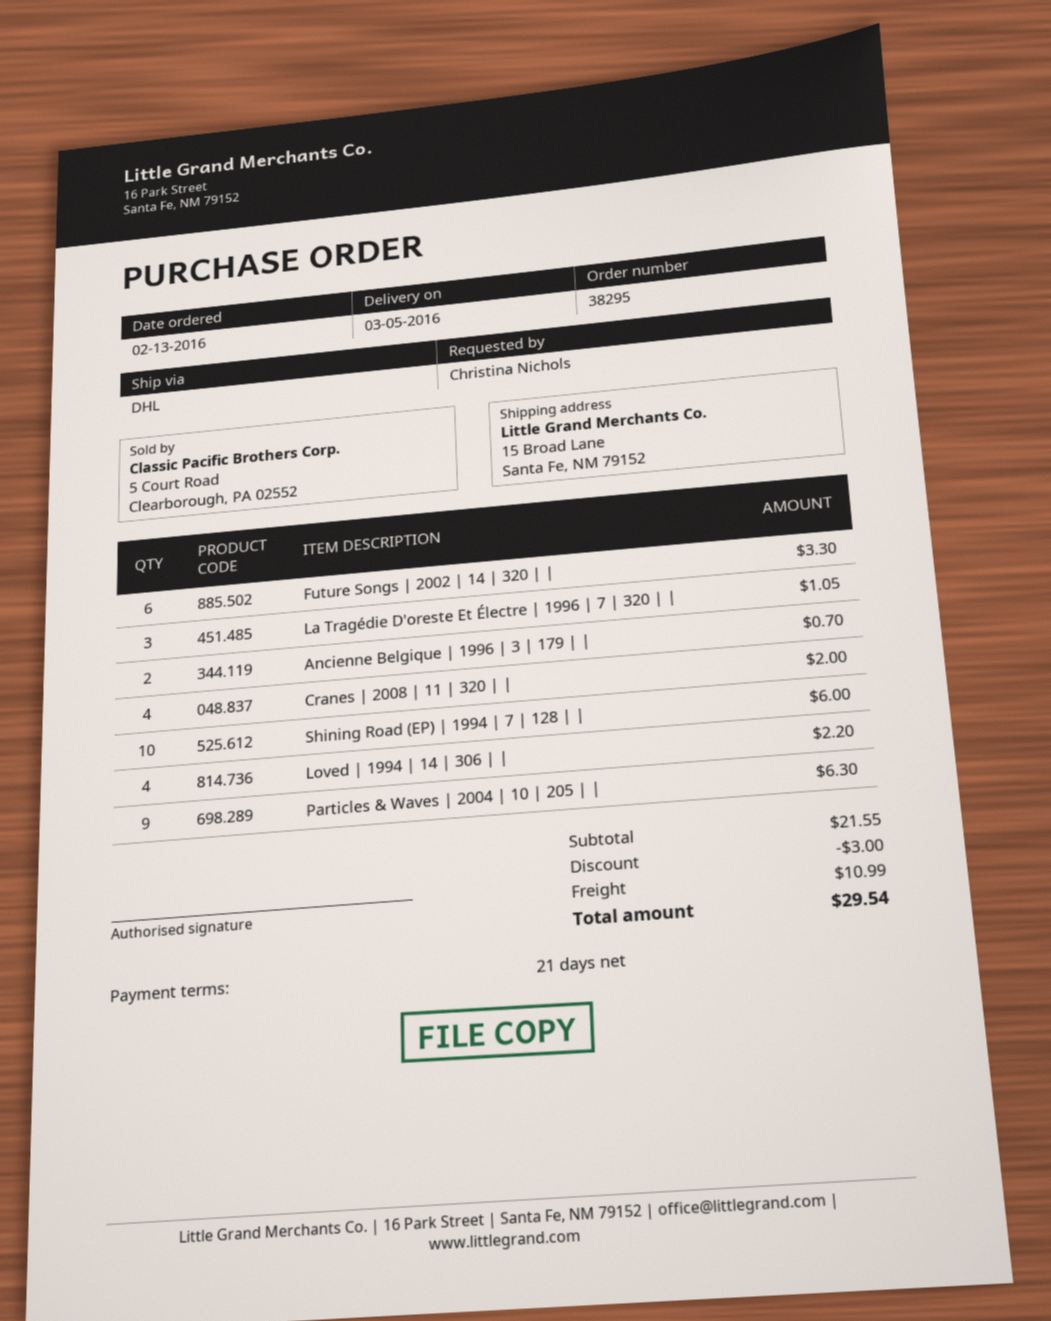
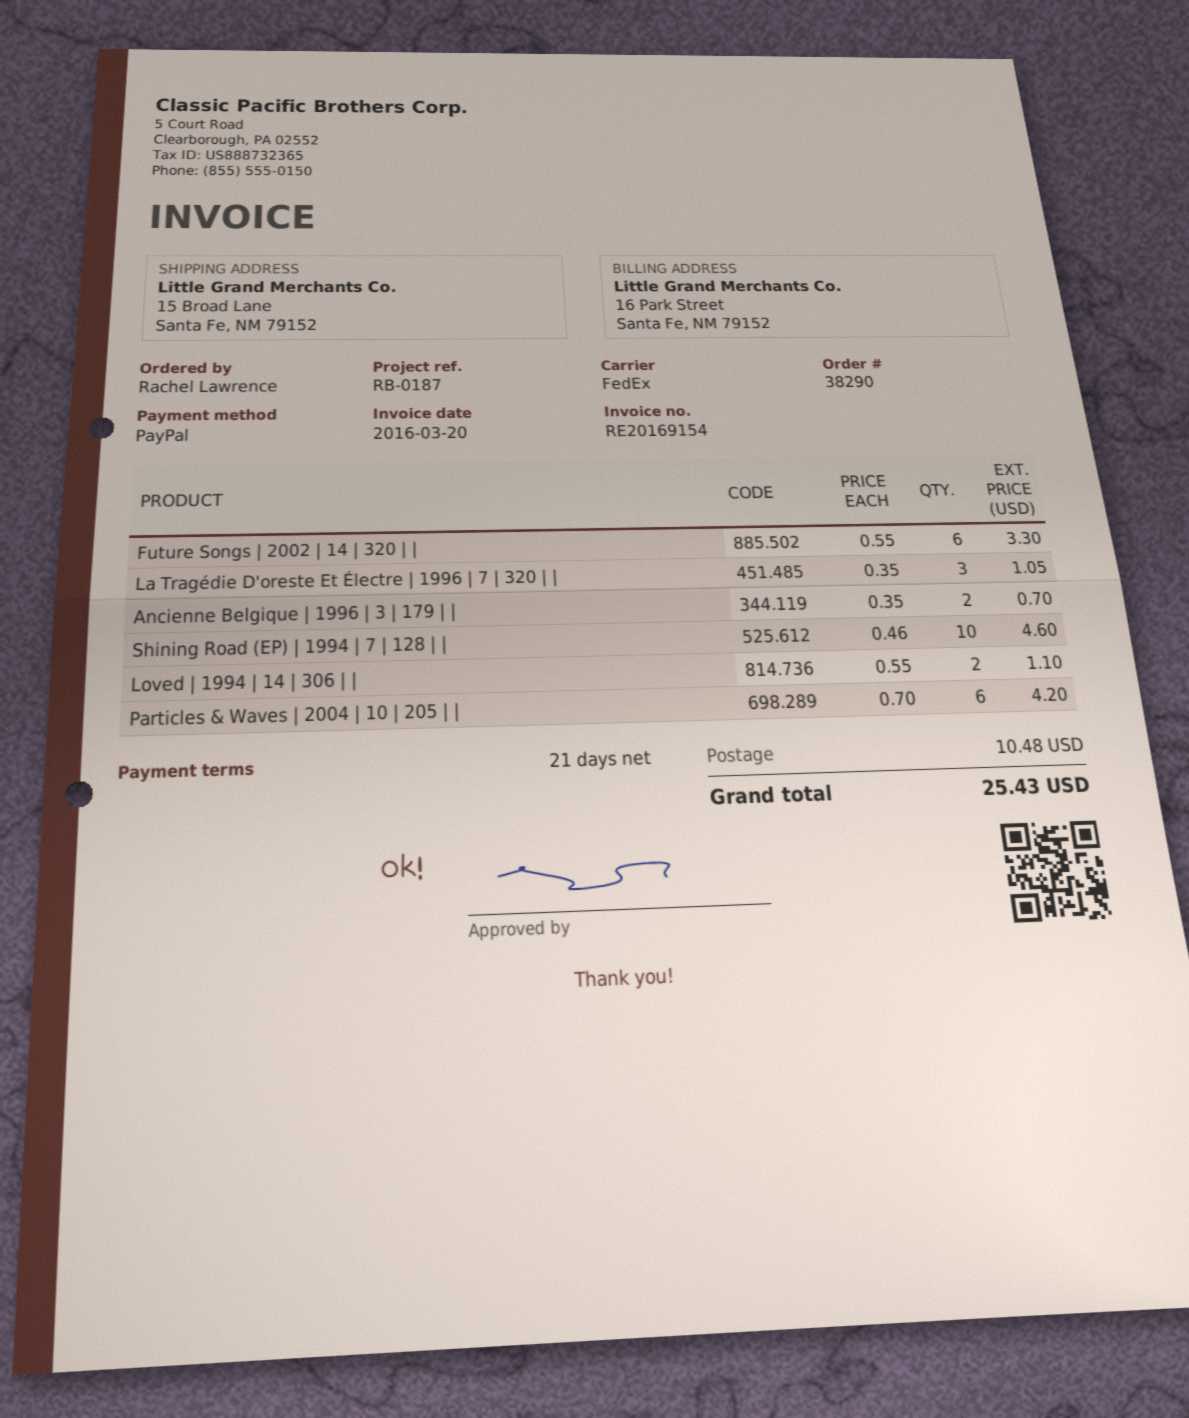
order number: 38295 -> 38290
ordered by: Christina Nichols -> Rachel Lawrence
shipping method: DHL -> FedEx
Cranes | 2008 | 11 | 320 | |: 4 for 2.00 -> none
Shining Road (EP) | 1994 | 7 | 128 | |: 10 for 6.00 -> 10 for 4.60
Loved | 1994 | 14 | 306 | |: 4 for 2.20 -> 2 for 1.10
Particles & Waves | 2004 | 10 | 205 | |: 9 for 6.30 -> 6 for 4.20
discount: 3.00 -> none
shipping: 10.99 -> 10.48
total: 29.54 -> 25.43

